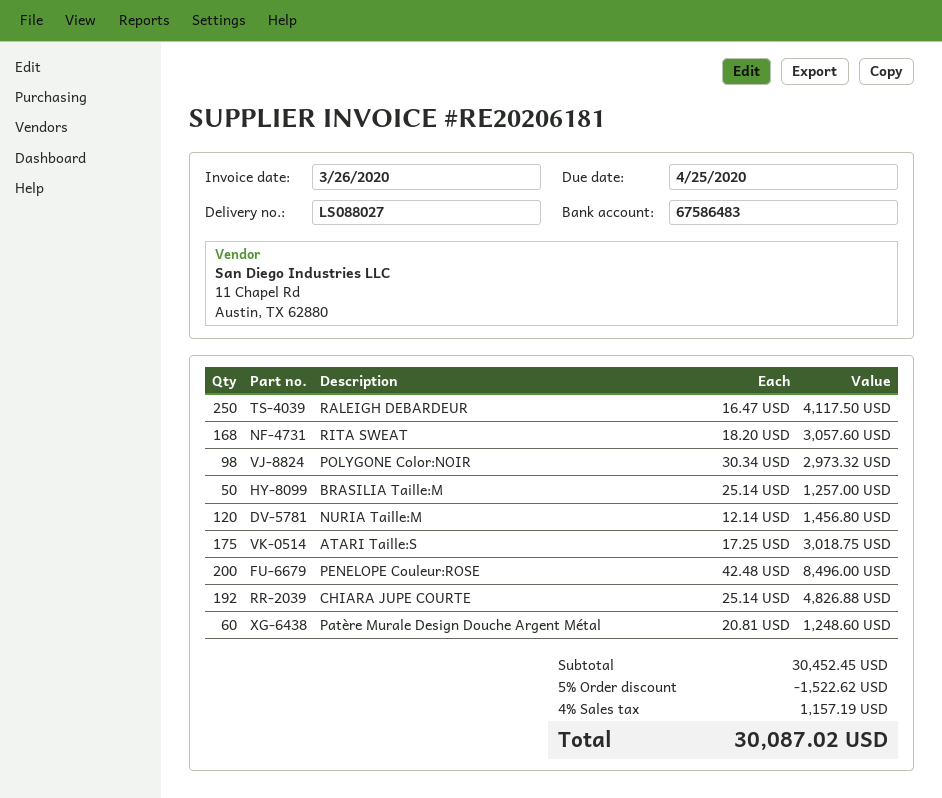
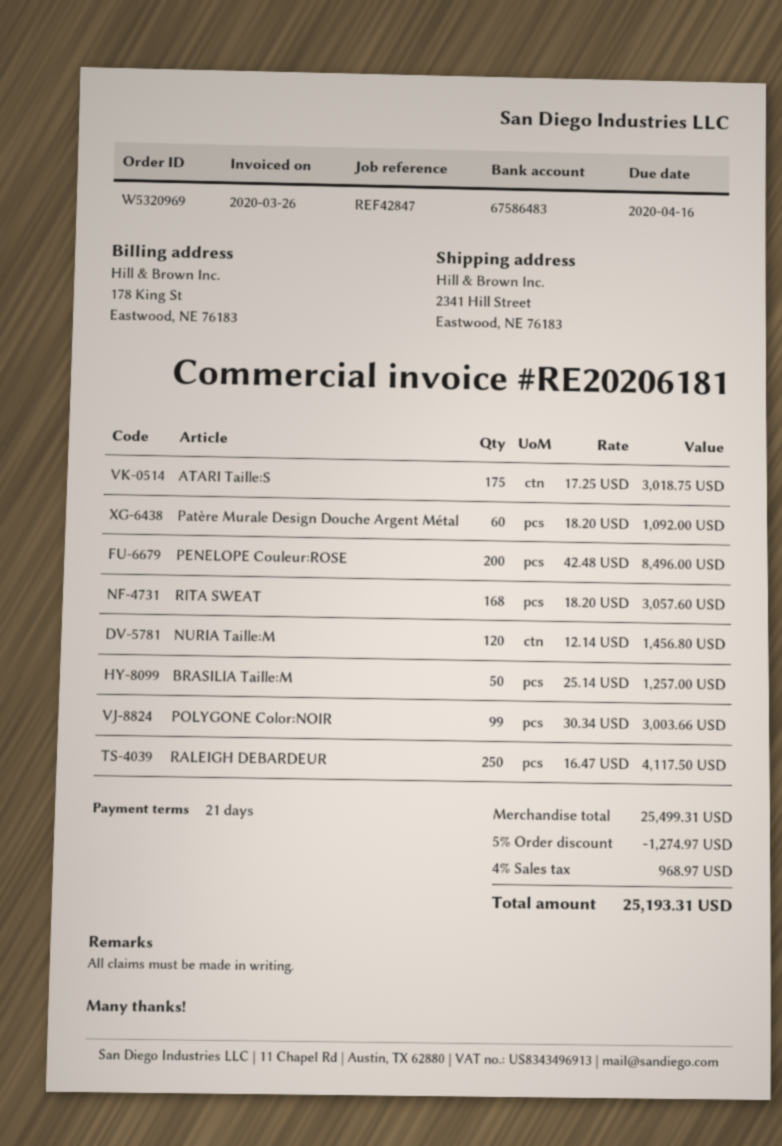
due date: 2020-04-25 -> 2020-04-16
POLYGONE Color:NOIR: 98 x 30.34 = 2973.32 -> 99 x 30.34 = 3003.66
CHIARA JUPE COURTE: 192 x 25.14 = 4826.88 -> none
Patère Murale Design Douche Argent Métal: 60 x 20.81 = 1248.60 -> 60 x 18.20 = 1092.00
subtotal: 30452.45 -> 25499.31
discount: 5% = 1522.62 -> 5% = 1274.97
tax: 4% = 1157.19 -> 4% = 968.97
total: 30087.02 -> 25193.31

